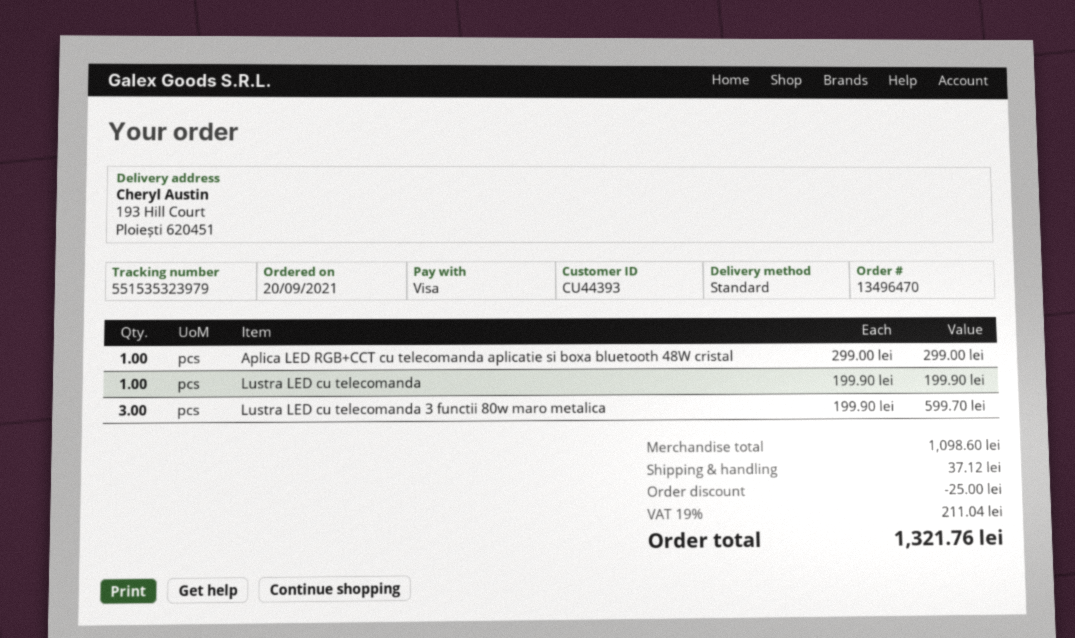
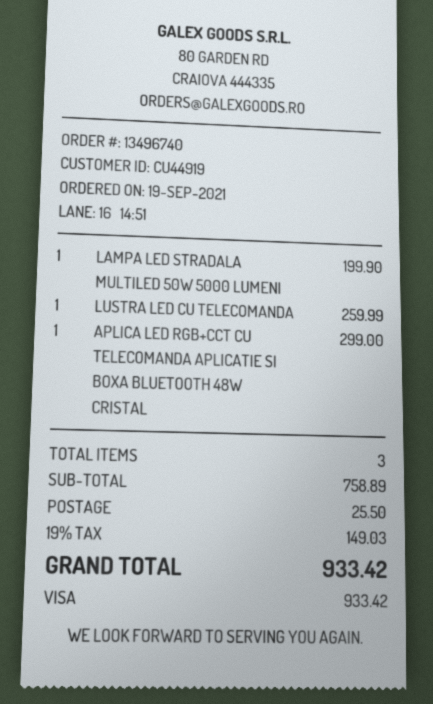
order number: 13496470 -> 13496740
order date: 2021-09-20 -> 2021-09-19
customer number: CU44393 -> CU44919
Lustra LED cu telecomanda: 1 for 199.90 -> 1 for 259.99
Lustra LED cu telecomanda 3 functii 80w maro metalica: 3 for 599.70 -> none
LAMPA LED STRADALA MULTILED 50W 5000 LUMENI: none -> 1 for 199.90
subtotal: 1098.60 -> 758.89
discount: 25.00 -> none
shipping: 37.12 -> 25.50
tax: 19% = 211.04 -> 19% = 149.03
total: 1321.76 -> 933.42

